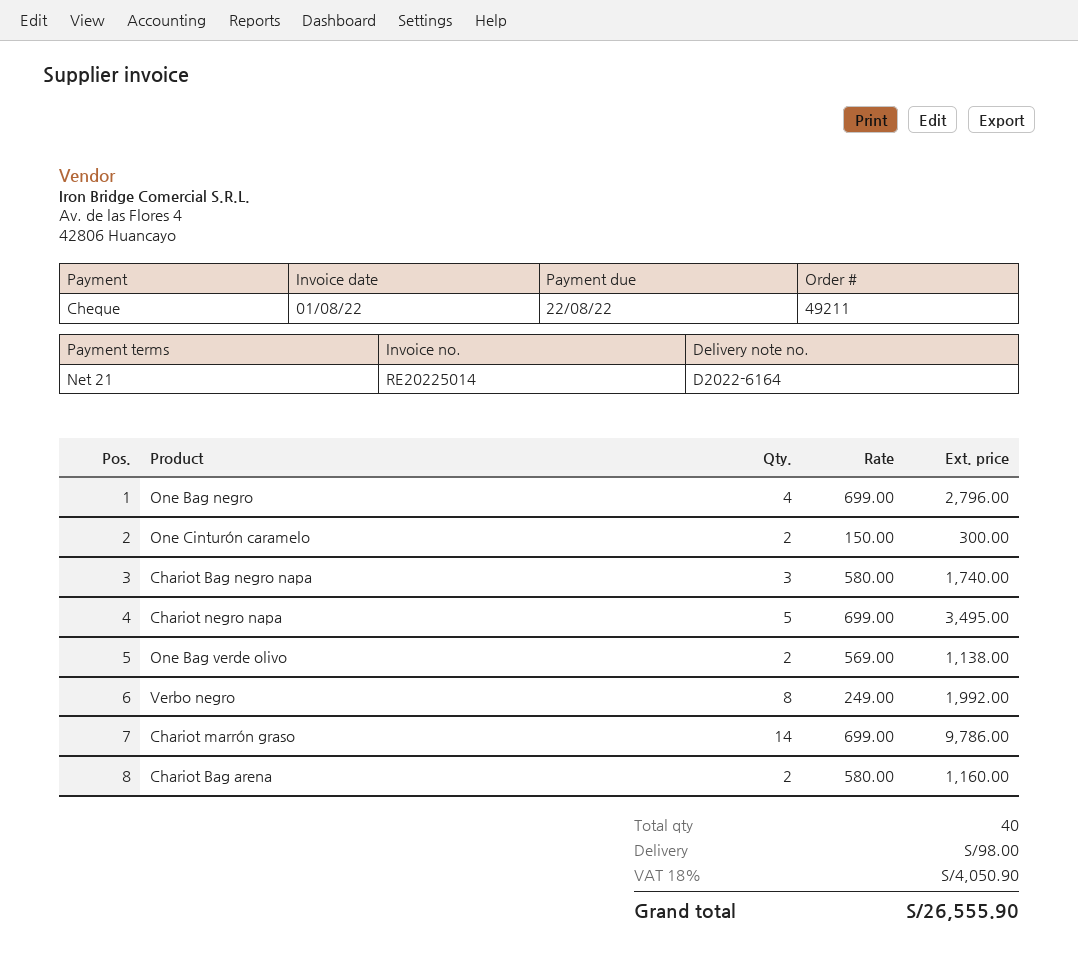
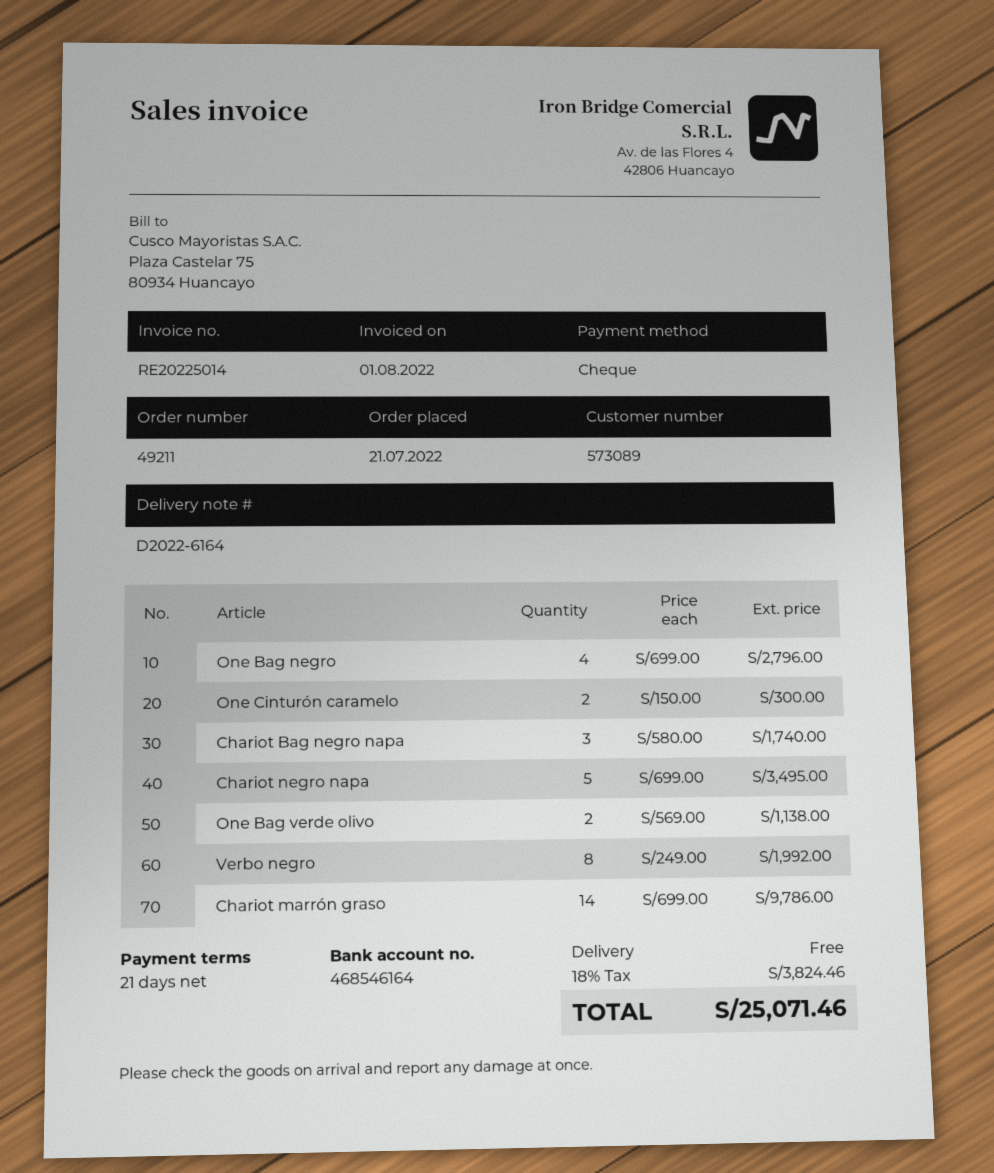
Chariot Bag arena: 2 x 580.00 = 1160.00 -> none
shipping: 98.00 -> 0.00
tax: 18% = 4050.90 -> 18% = 3824.46
total: 26555.90 -> 25071.46

